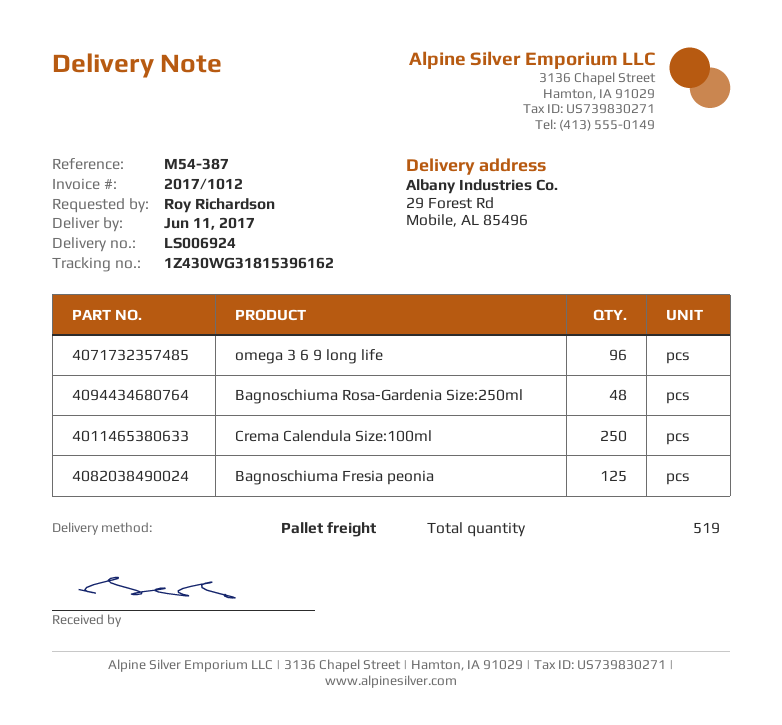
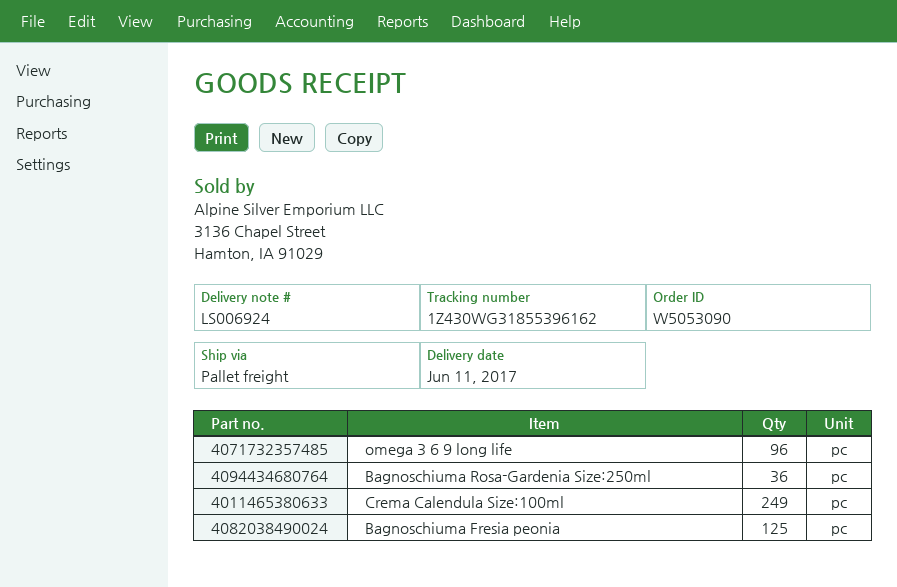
tracking number: 1Z430WG31815396162 -> 1Z430WG31855396162
Bagnoschiuma Rosa-Gardenia Size:250ml: 48 -> 36
Crema Calendula Size:100ml: 250 -> 249

